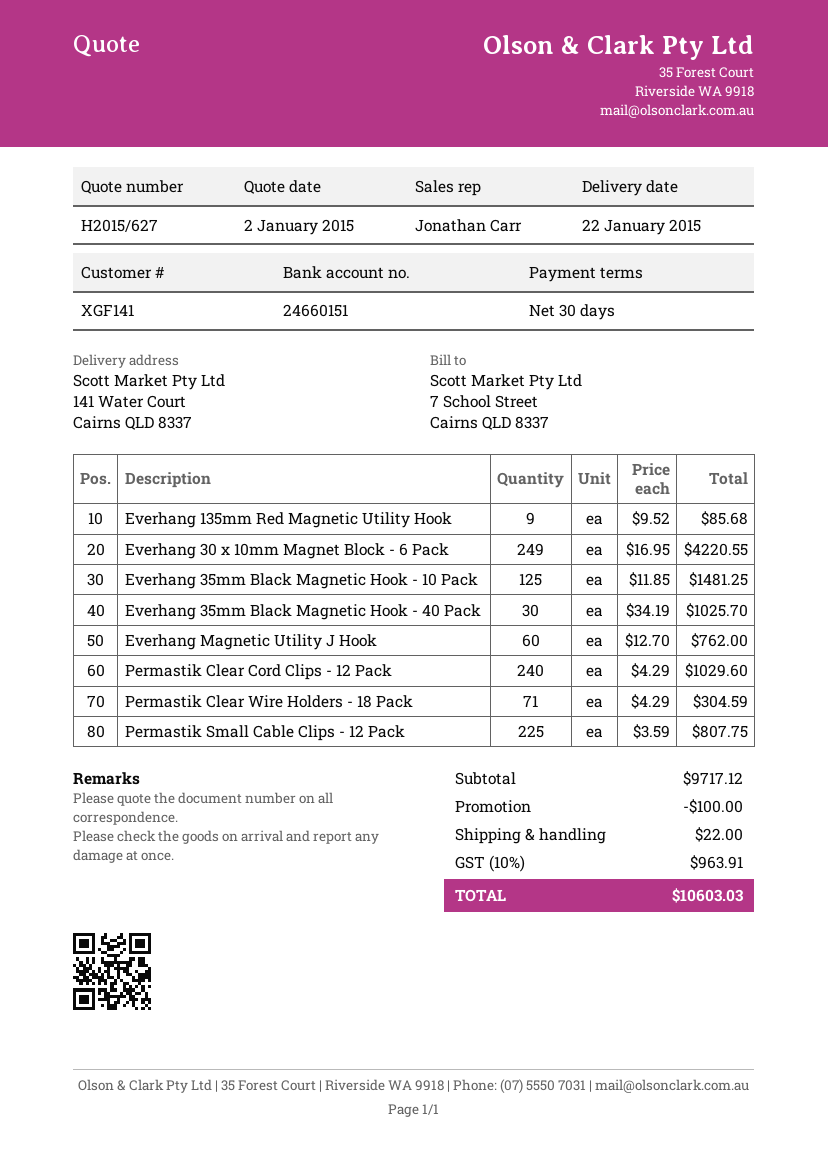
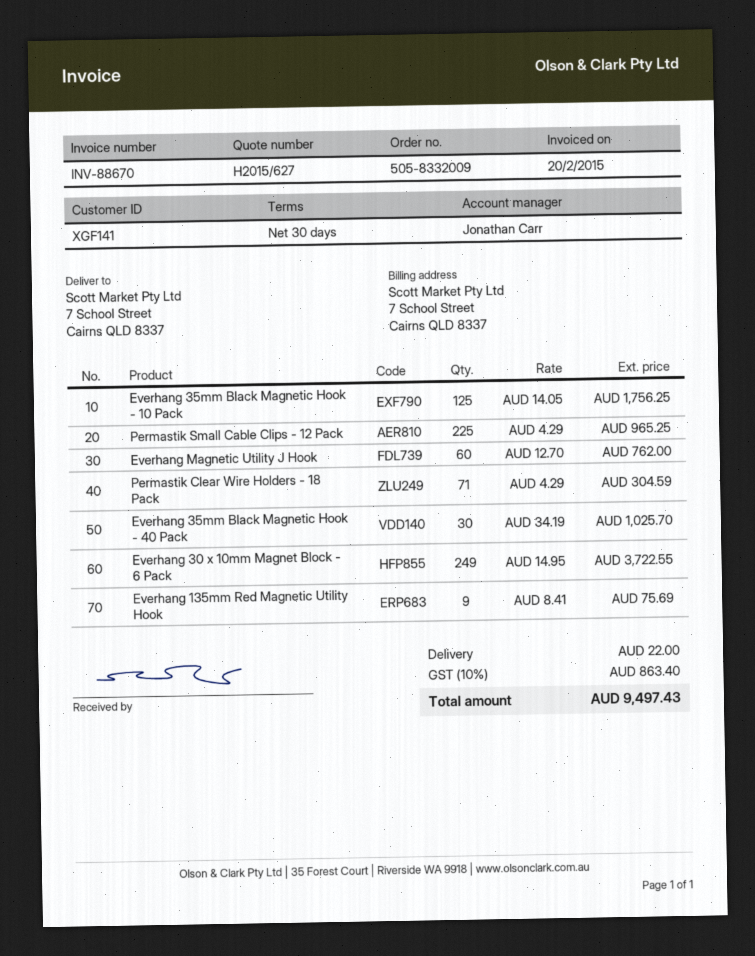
ship to: 141 Water Court, Cairns QLD 8337 -> 7 School Street, Cairns QLD 8337
Everhang 135mm Red Magnetic Utility Hook: 9 x 9.52 = 85.68 -> 9 x 8.41 = 75.69
Everhang 30 x 10mm Magnet Block - 6 Pack: 249 x 16.95 = 4220.55 -> 249 x 14.95 = 3722.55
Everhang 35mm Black Magnetic Hook - 10 Pack: 125 x 11.85 = 1481.25 -> 125 x 14.05 = 1756.25
Permastik Clear Cord Clips - 12 Pack: 240 x 4.29 = 1029.60 -> none
Permastik Small Cable Clips - 12 Pack: 225 x 3.59 = 807.75 -> 225 x 4.29 = 965.25
discount: 100.00 -> none
tax: 10% = 963.91 -> 10% = 863.40
total: 10603.03 -> 9497.43

